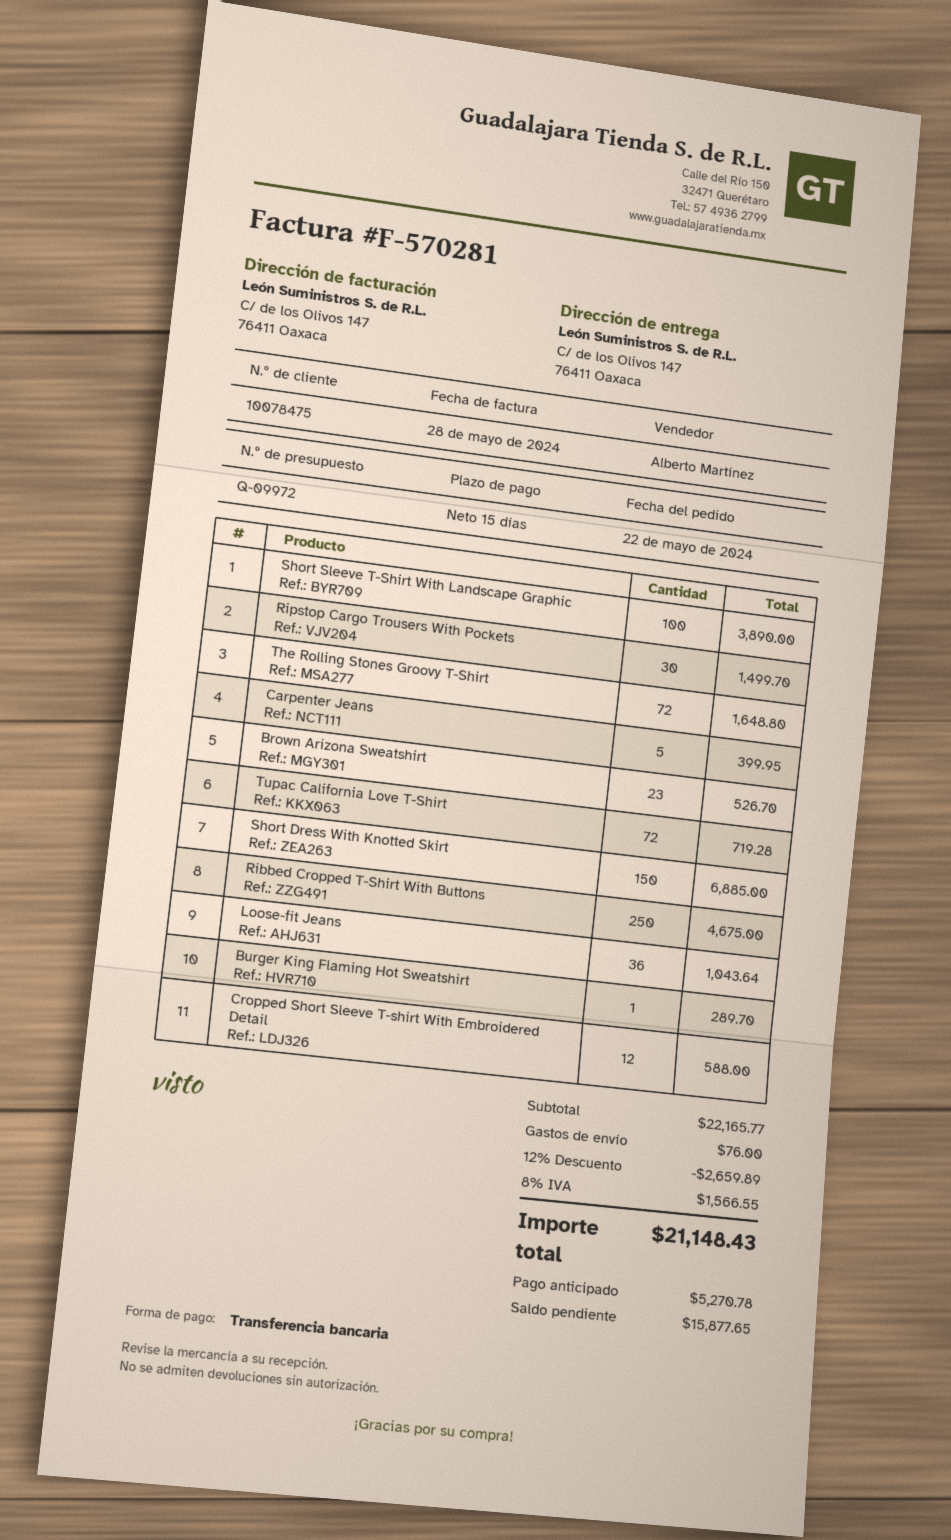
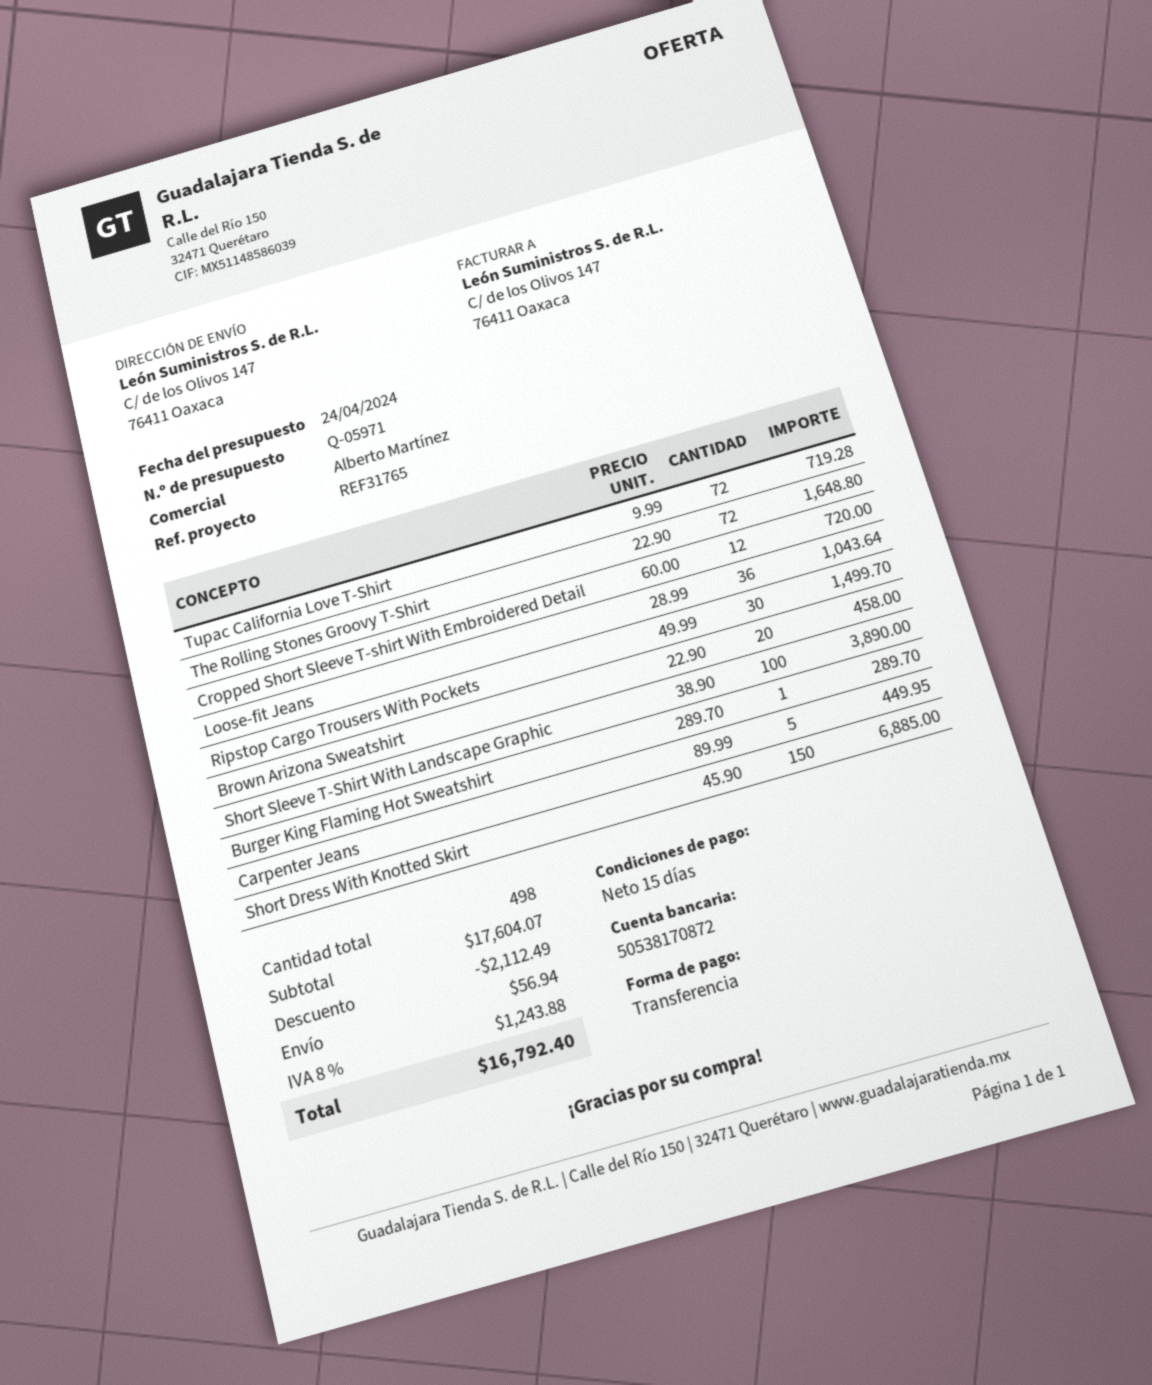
quote number: Q-09972 -> Q-05971
Carpenter Jeans: 5 for 399.95 -> 5 for 449.95
Brown Arizona Sweatshirt: 23 for 526.70 -> 20 for 458.00
Ribbed Cropped T-Shirt With Buttons: 250 for 4675.00 -> none
Cropped Short Sleeve T-shirt With Embroidered Detail: 12 for 588.00 -> 12 for 720.00
subtotal: 22165.77 -> 17604.07
discount: 2659.89 -> 2112.49
shipping: 76.00 -> 56.94
tax: 8% = 1566.55 -> 8% = 1243.88
total: 21148.43 -> 16792.40

